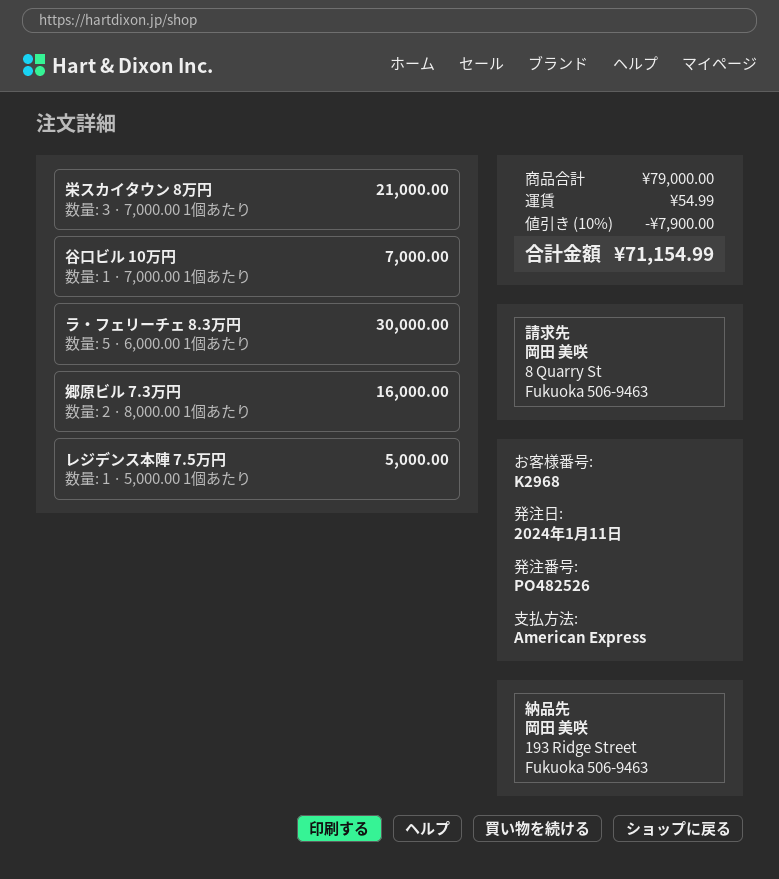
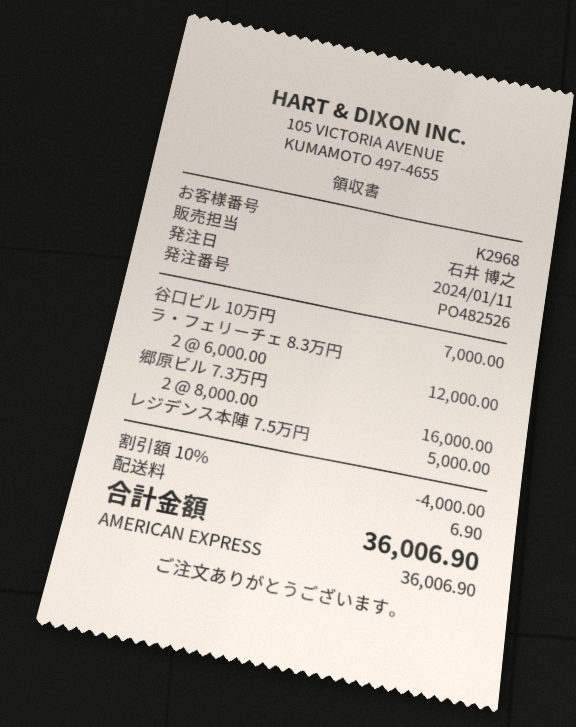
栄スカイタウン 8万円: 3 x 7000.00 = 21000.00 -> none
ラ・フェリーチェ 8.3万円: 5 x 6000.00 = 30000.00 -> 2 x 6000.00 = 12000.00
discount: 10% = 7900.00 -> 10% = 4000.00
shipping: 54.99 -> 6.90
total: 71154.99 -> 36006.90

